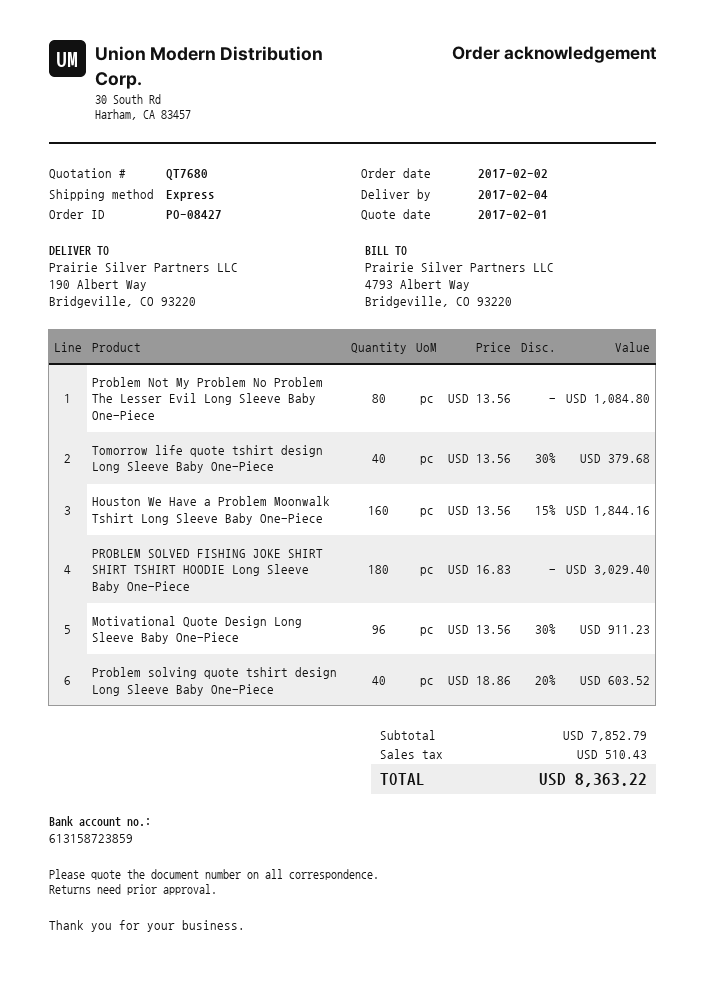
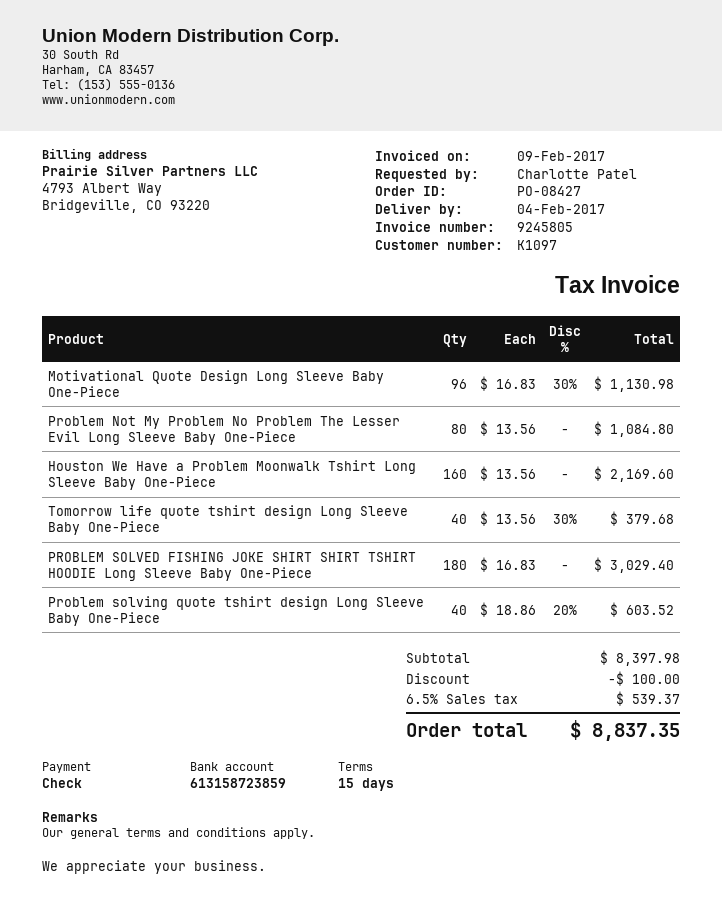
Houston We Have a Problem Moonwalk Tshirt Long Sleeve Baby One-Piece: 160 x 13.56 - 15% = 1844.16 -> 160 x 13.56 = 2169.60
Motivational Quote Design Long Sleeve Baby One-Piece: 96 x 13.56 - 30% = 911.23 -> 96 x 16.83 - 30% = 1130.98
subtotal: 7852.79 -> 8397.98
discount: none -> 100.00
tax: 510.43 -> 539.37
total: 8363.22 -> 8837.35

